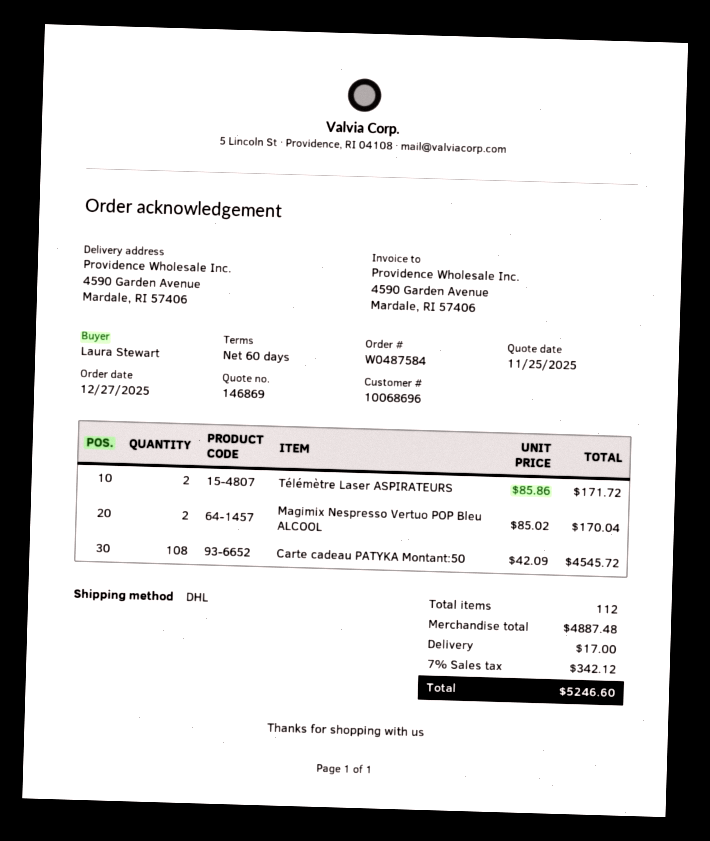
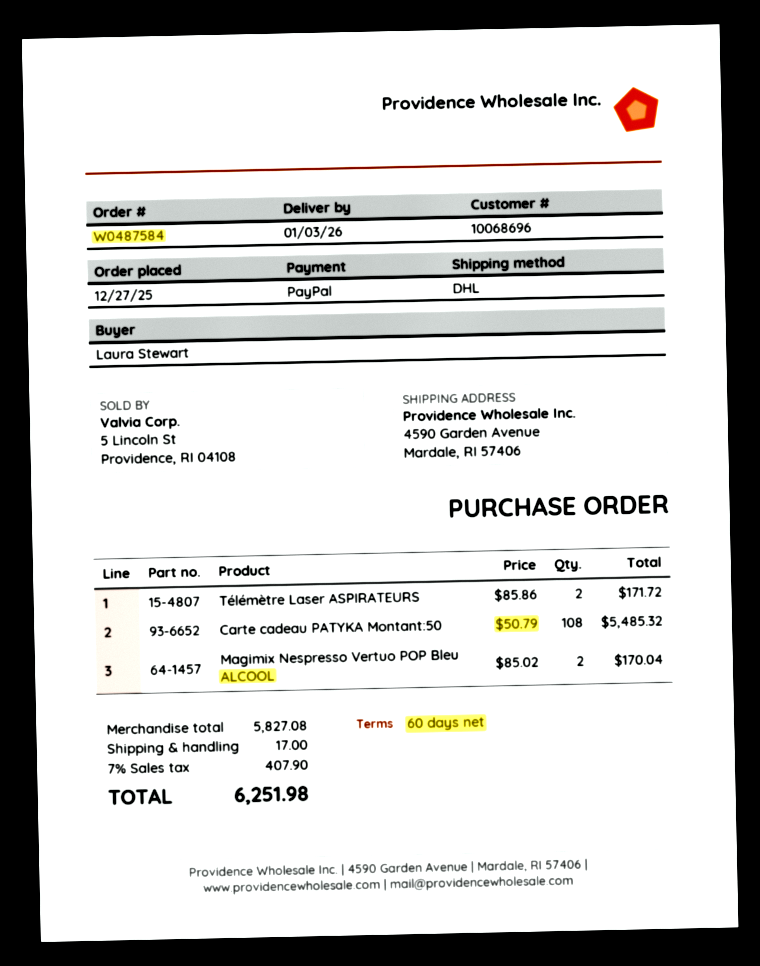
Carte cadeau PATYKA Montant:50: 108 x 42.09 = 4545.72 -> 108 x 50.79 = 5485.32
subtotal: 4887.48 -> 5827.08
tax: 7% = 342.12 -> 7% = 407.90
total: 5246.60 -> 6251.98

